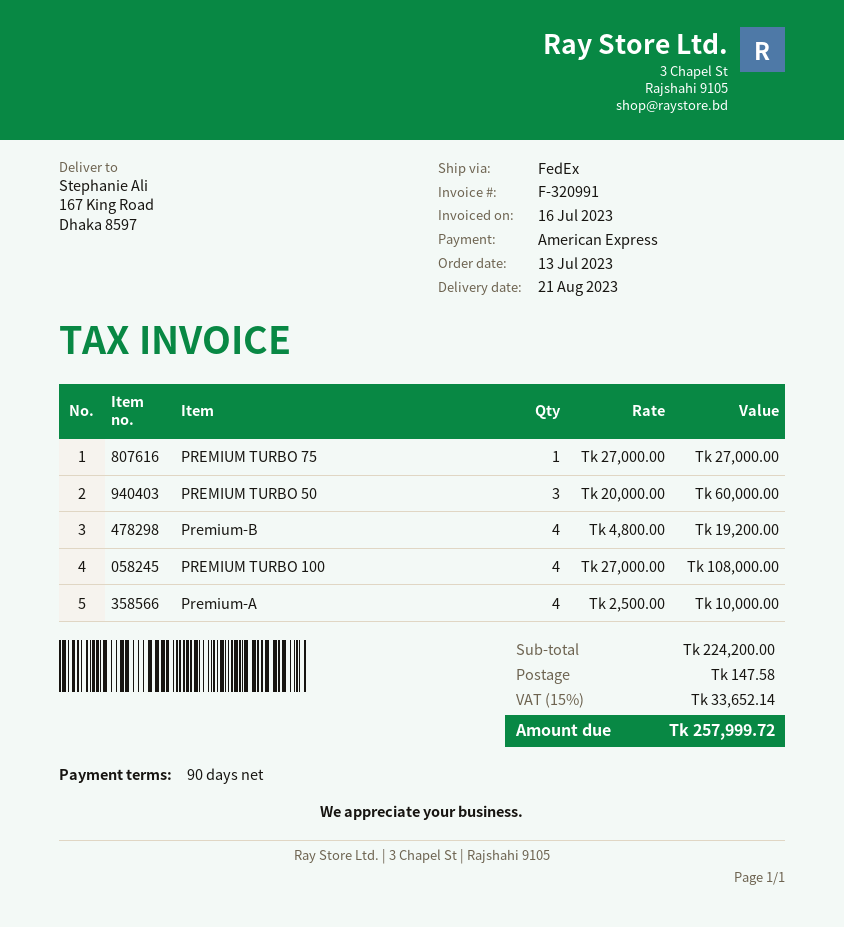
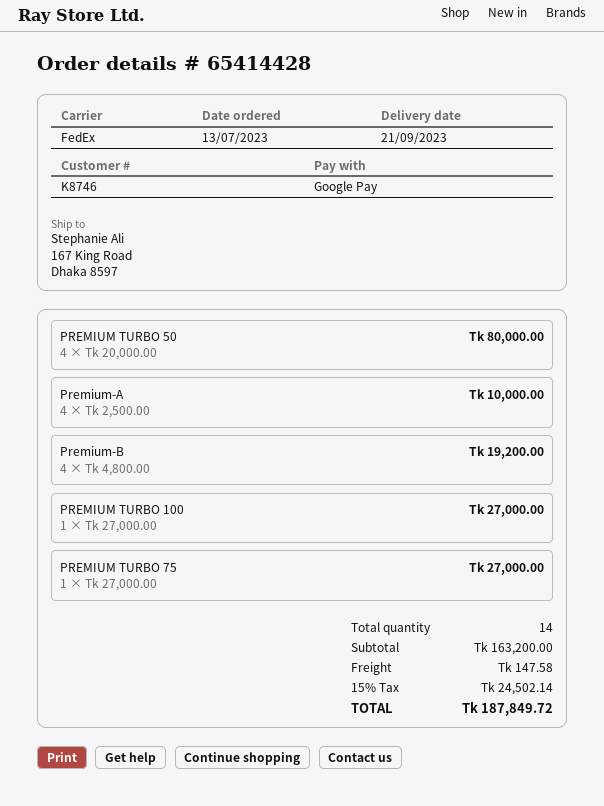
delivery date: 2023-08-21 -> 2023-09-21
payment method: American Express -> Google Pay
PREMIUM TURBO 50: 3 x 20000.00 = 60000.00 -> 4 x 20000.00 = 80000.00
PREMIUM TURBO 100: 4 x 27000.00 = 108000.00 -> 1 x 27000.00 = 27000.00
subtotal: 224200.00 -> 163200.00
tax: 15% = 33652.14 -> 15% = 24502.14
total: 257999.72 -> 187849.72

